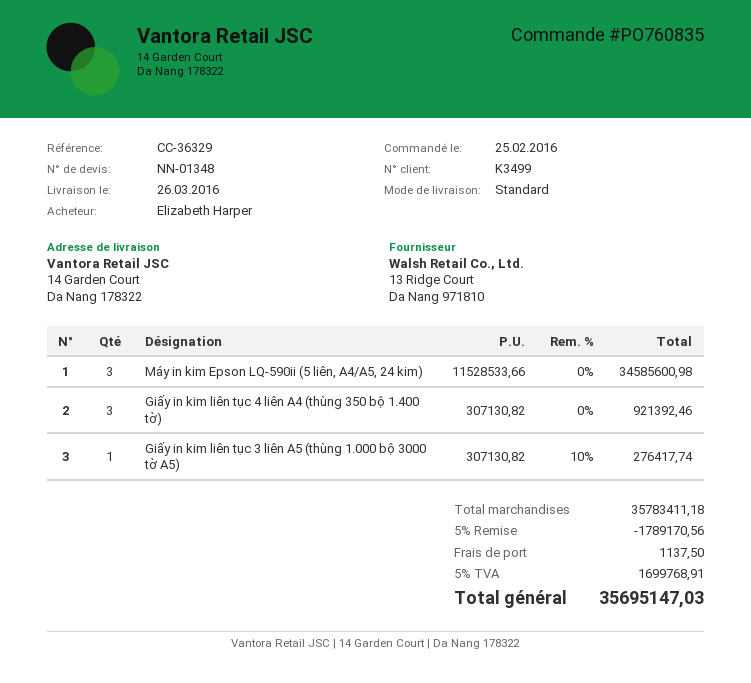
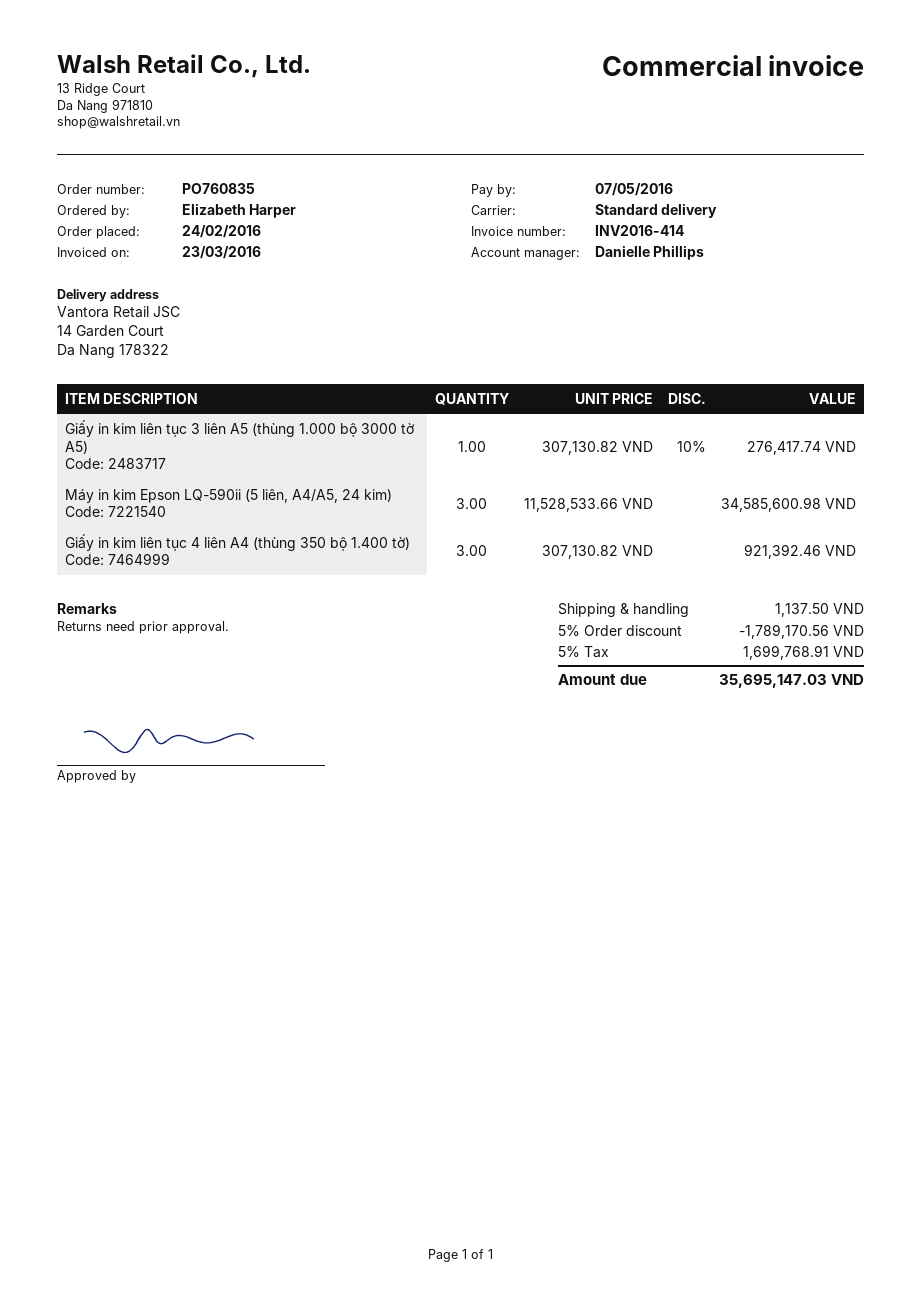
order date: 2016-02-25 -> 2016-02-24

